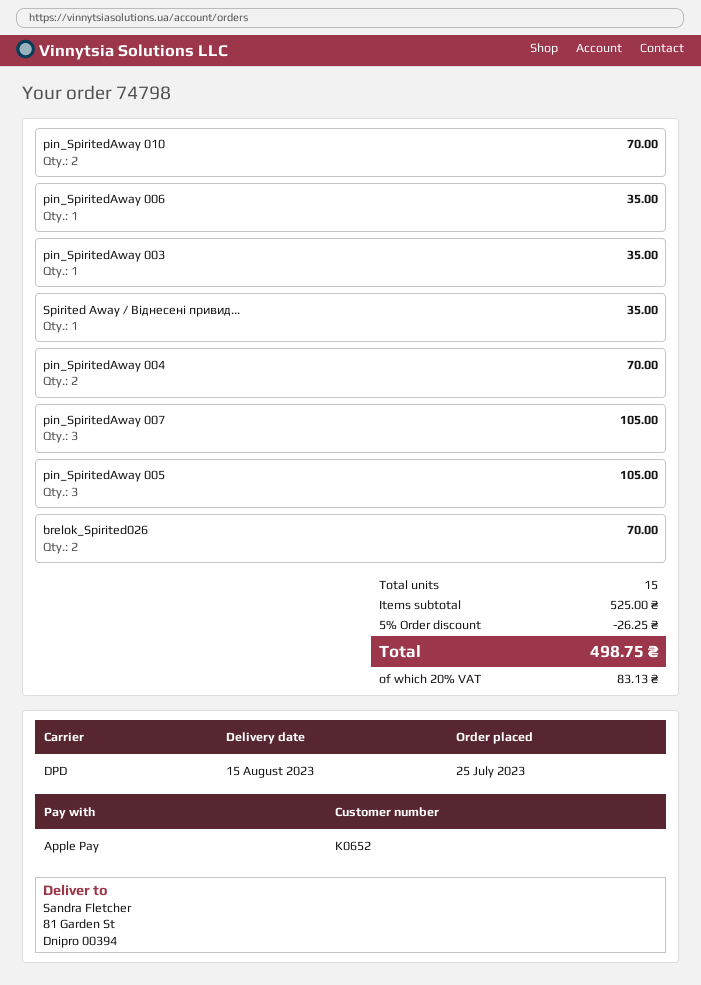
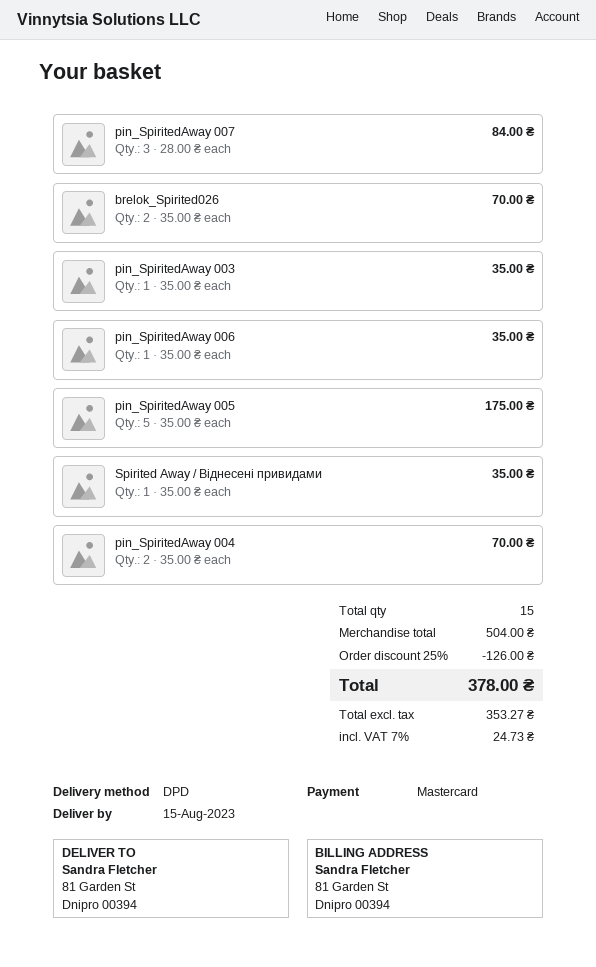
payment method: Apple Pay -> Mastercard
pin_SpiritedAway 010: 2 for 70.00 -> none
pin_SpiritedAway 007: 3 for 105.00 -> 3 for 84.00
pin_SpiritedAway 005: 3 for 105.00 -> 5 for 175.00
subtotal: 525.00 -> 504.00
discount: 5% = 26.25 -> 25% = 126.00
tax: 20% = 83.13 -> 7% = 24.73
total: 498.75 -> 378.00

